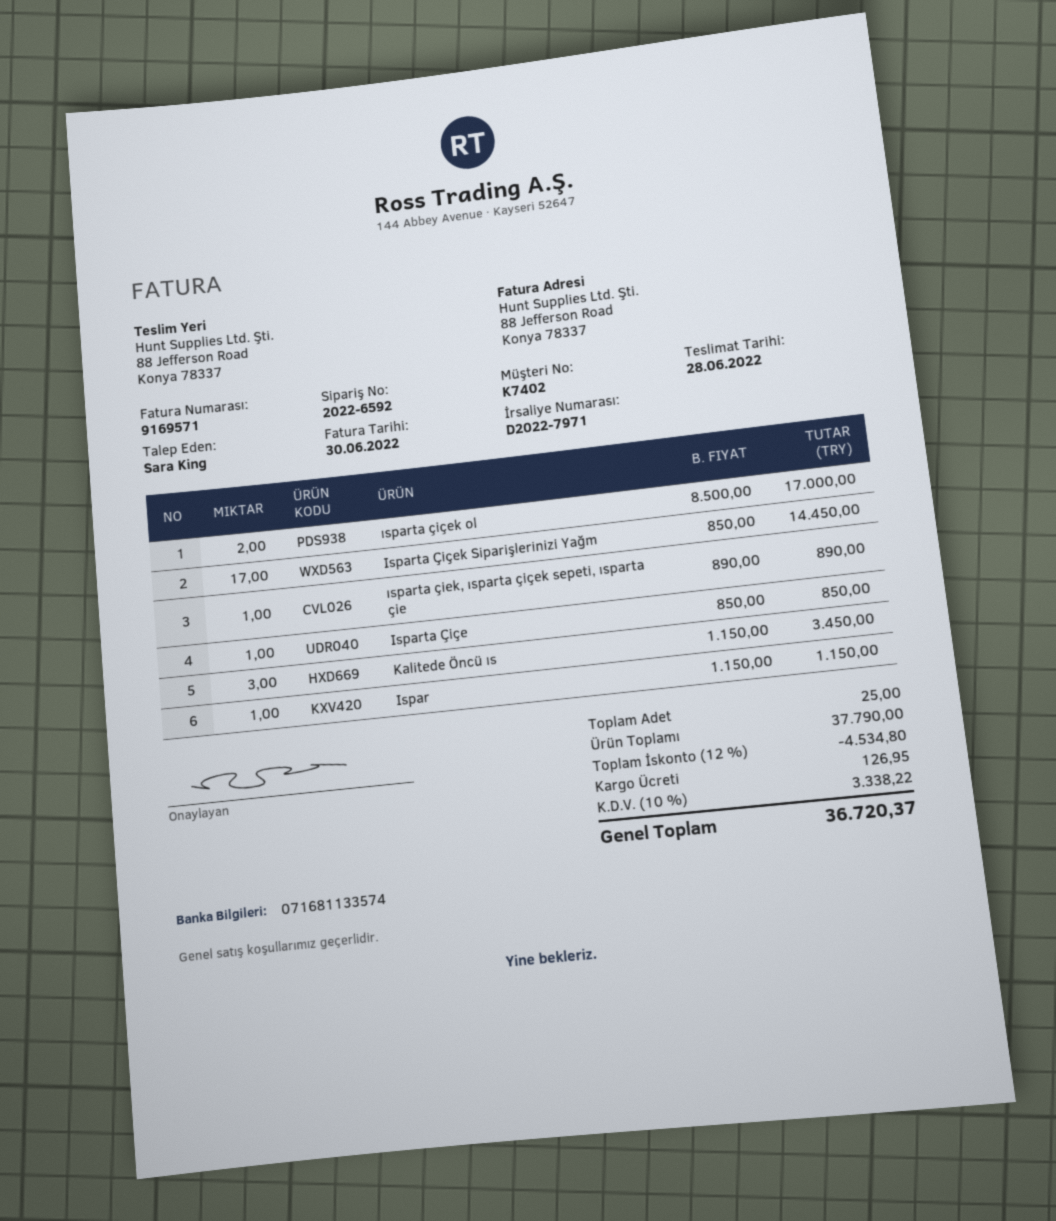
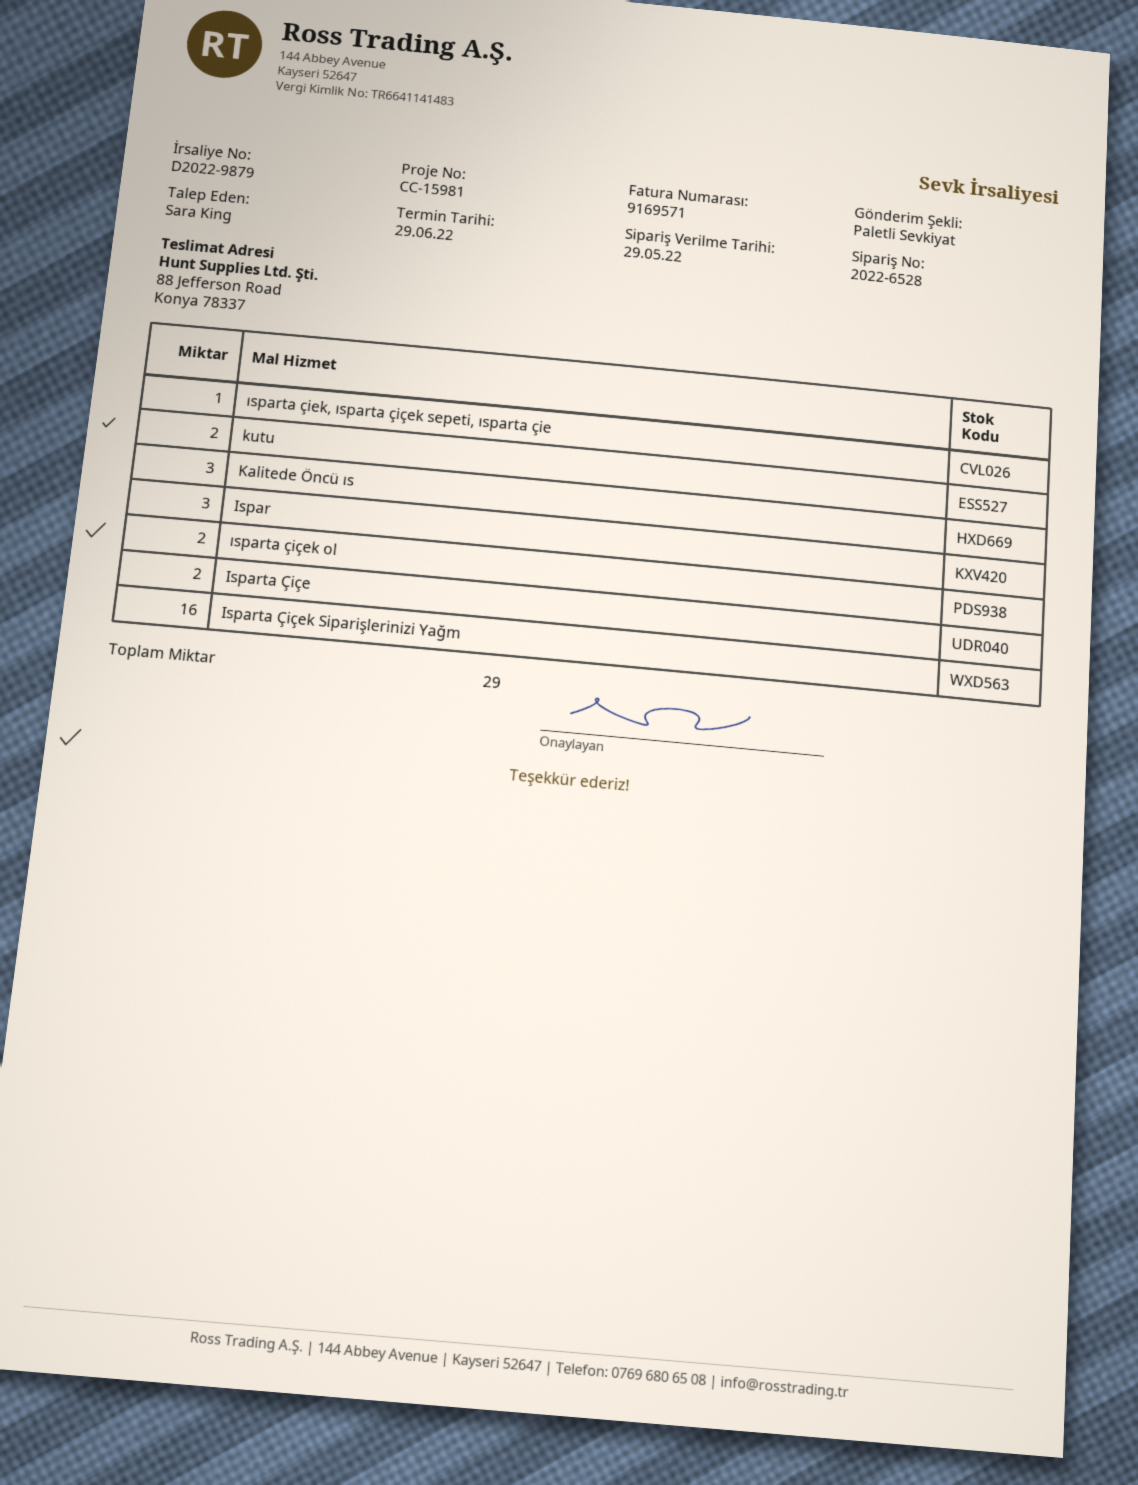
order number: 2022-6592 -> 2022-6528
delivery note number: D2022-7971 -> D2022-9879
delivery date: 2022-06-28 -> 2022-06-29
Isparta Çiçek Siparişlerinizi Yağm: 17 -> 16
Isparta Çiçe: 1 -> 2
Ispar: 1 -> 3
kutu: none -> 2
total quantity: 25 -> 29

